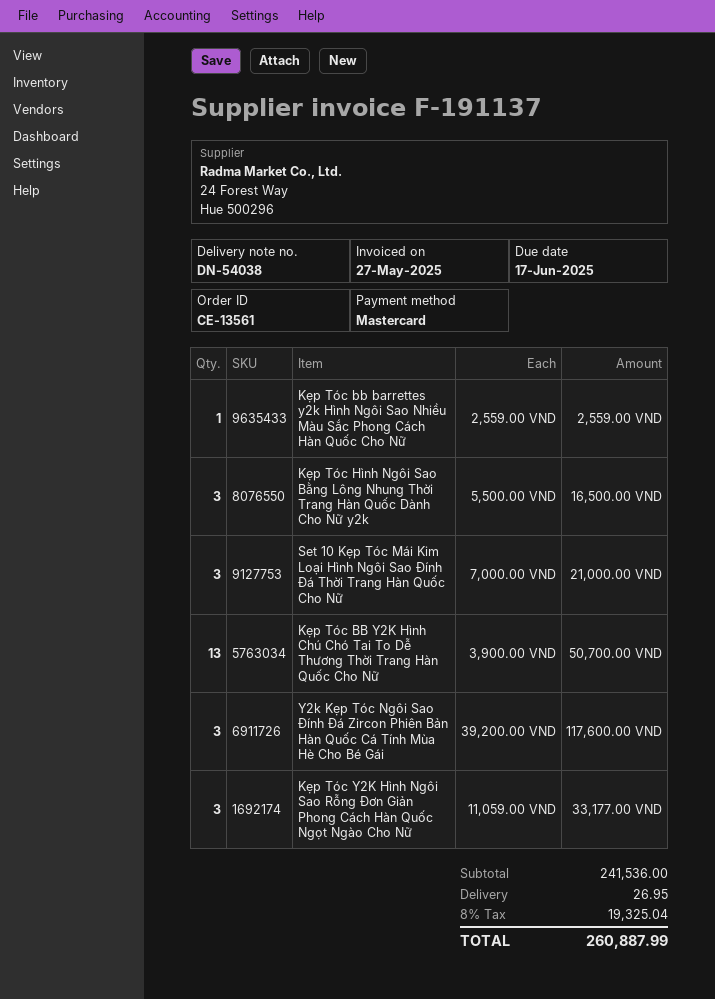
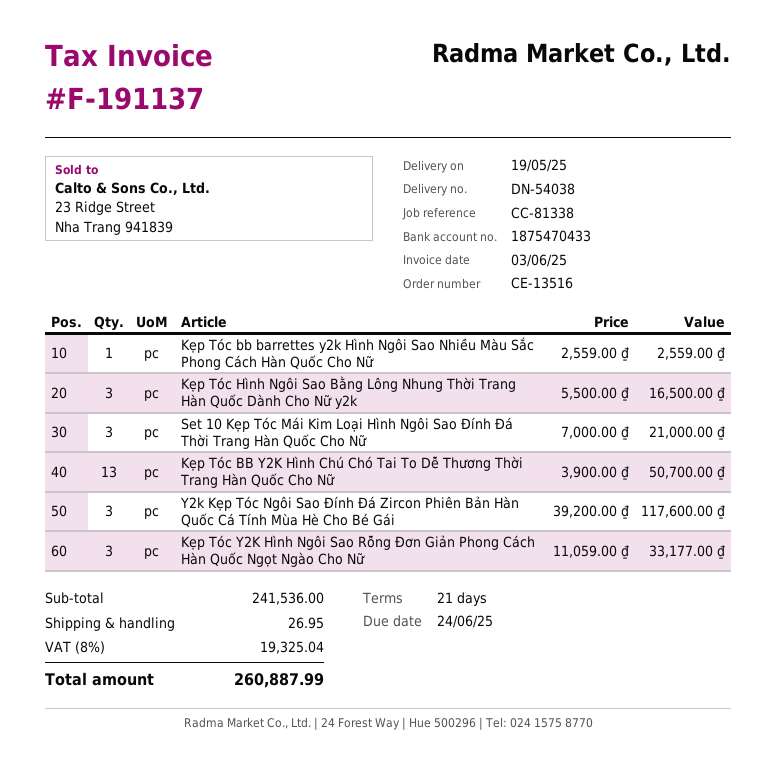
order number: CE-13561 -> CE-13516
invoice date: 2025-05-27 -> 2025-06-03
due date: 2025-06-17 -> 2025-06-24

